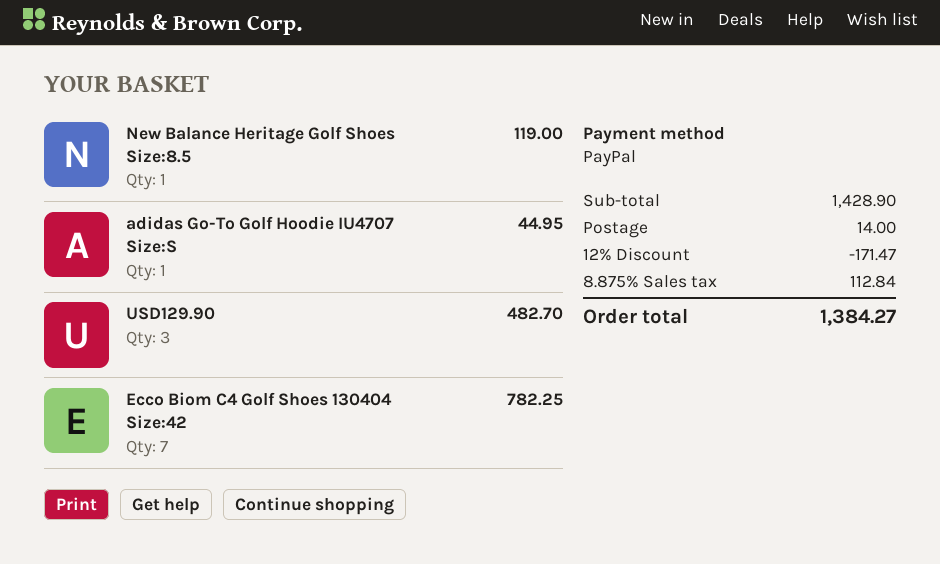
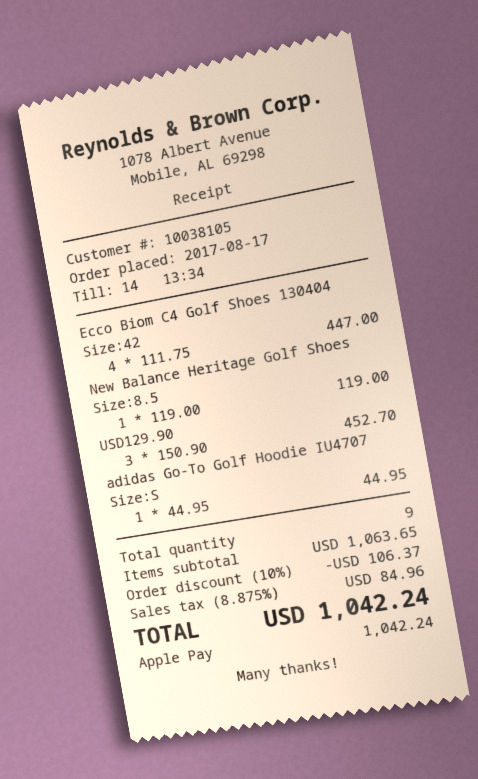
payment method: PayPal -> Apple Pay
USD129.90: 3 for 482.70 -> 3 for 452.70
Ecco Biom C4 Golf Shoes 130404 Size:42: 7 for 782.25 -> 4 for 447.00
subtotal: 1428.90 -> 1063.65
discount: 12% = 171.47 -> 10% = 106.37
shipping: 14.00 -> none
tax: 8.875% = 112.84 -> 8.875% = 84.96
total: 1384.27 -> 1042.24

